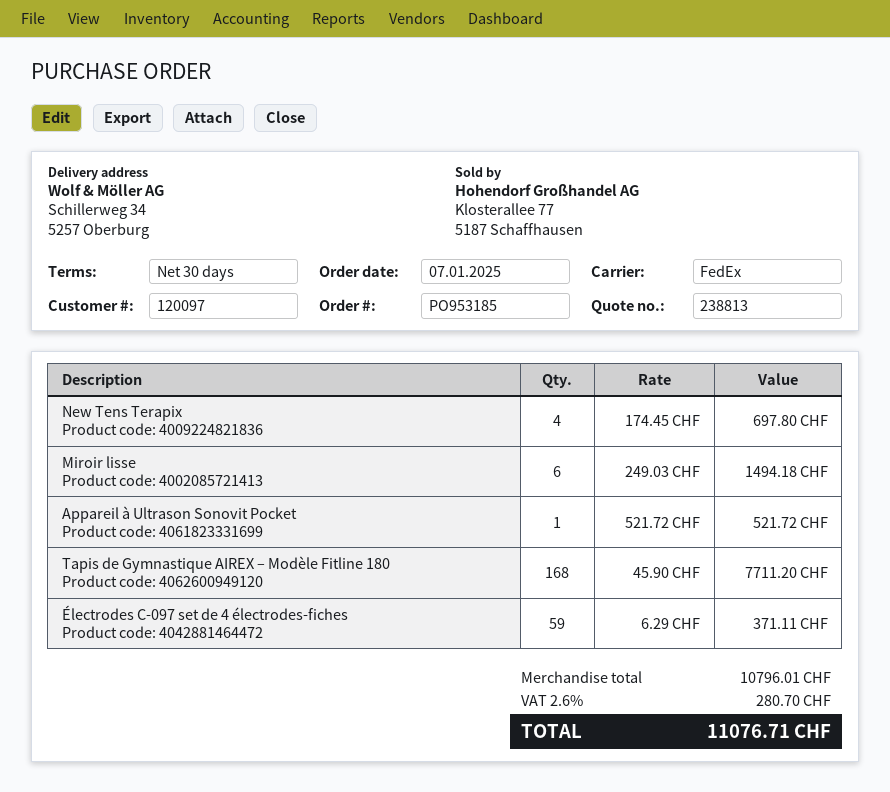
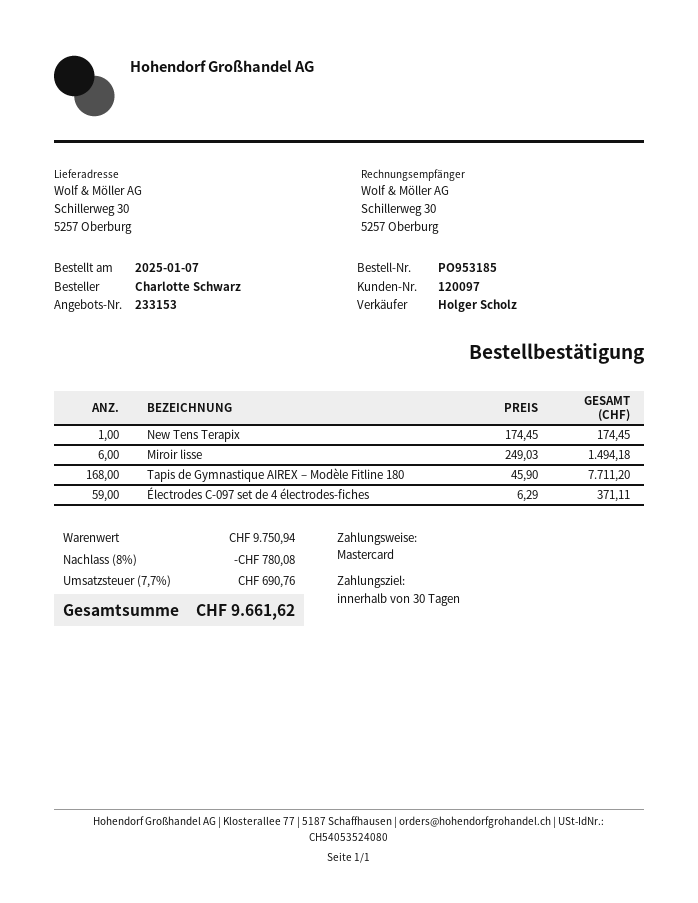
quote number: 238813 -> 233153
ship to: Schillerweg 34, 5257 Oberburg -> Schillerweg 30, 5257 Oberburg
New Tens Terapix: 4 x 174.45 = 697.80 -> 1 x 174.45 = 174.45
Appareil à Ultrason Sonovit Pocket: 1 x 521.72 = 521.72 -> none
subtotal: 10796.01 -> 9750.94
discount: none -> 8% = 780.08
tax: 2.6% = 280.70 -> 7.7% = 690.76
total: 11076.71 -> 9661.62

